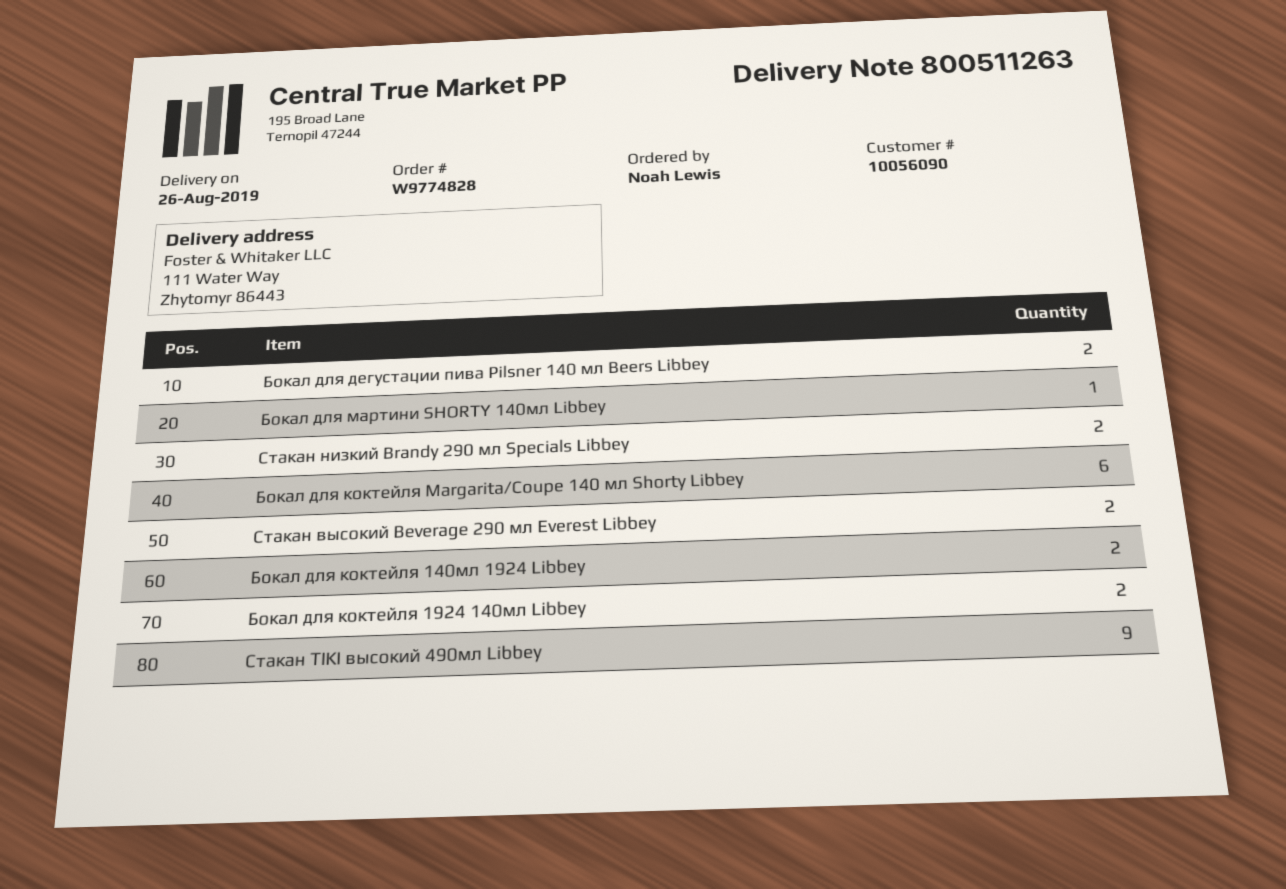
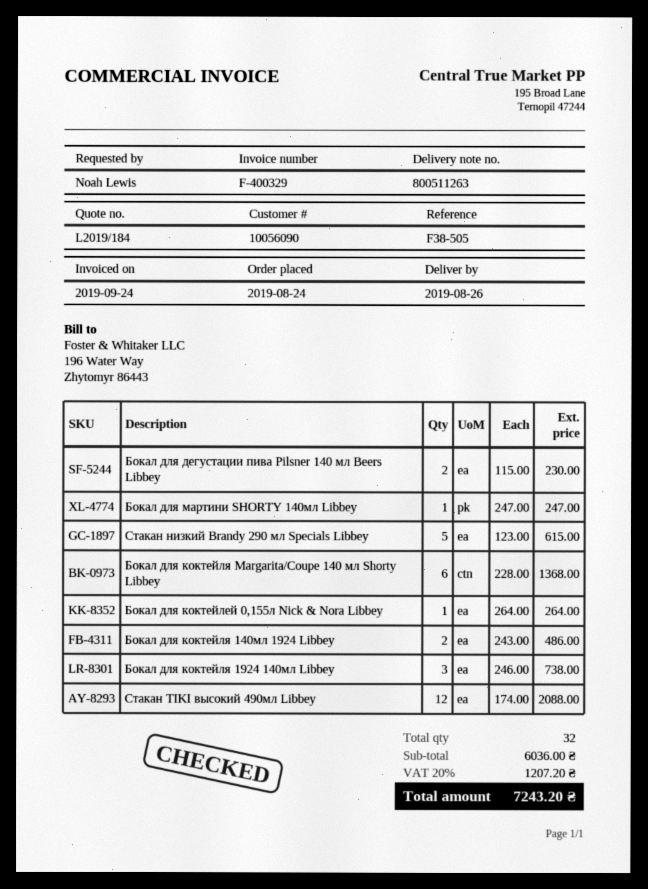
Стакан низкий Brandy 290 мл Specials Libbey: 2 -> 5
Стакан высокий Beverage 290 мл Everest Libbey: 2 -> none
Бокал для коктейля 1924 140мл Libbey: 2 -> 3
Стакан TIKI высокий 490мл Libbey: 9 -> 12
Бокал для коктейлей 0,155л Nick & Nora Libbey: none -> 1

